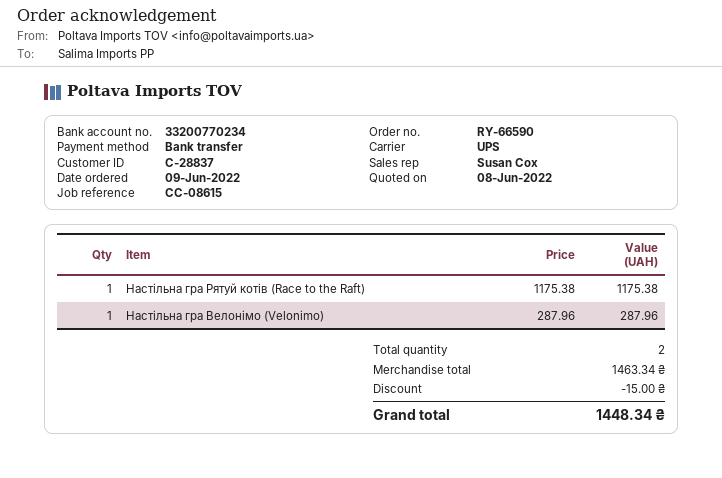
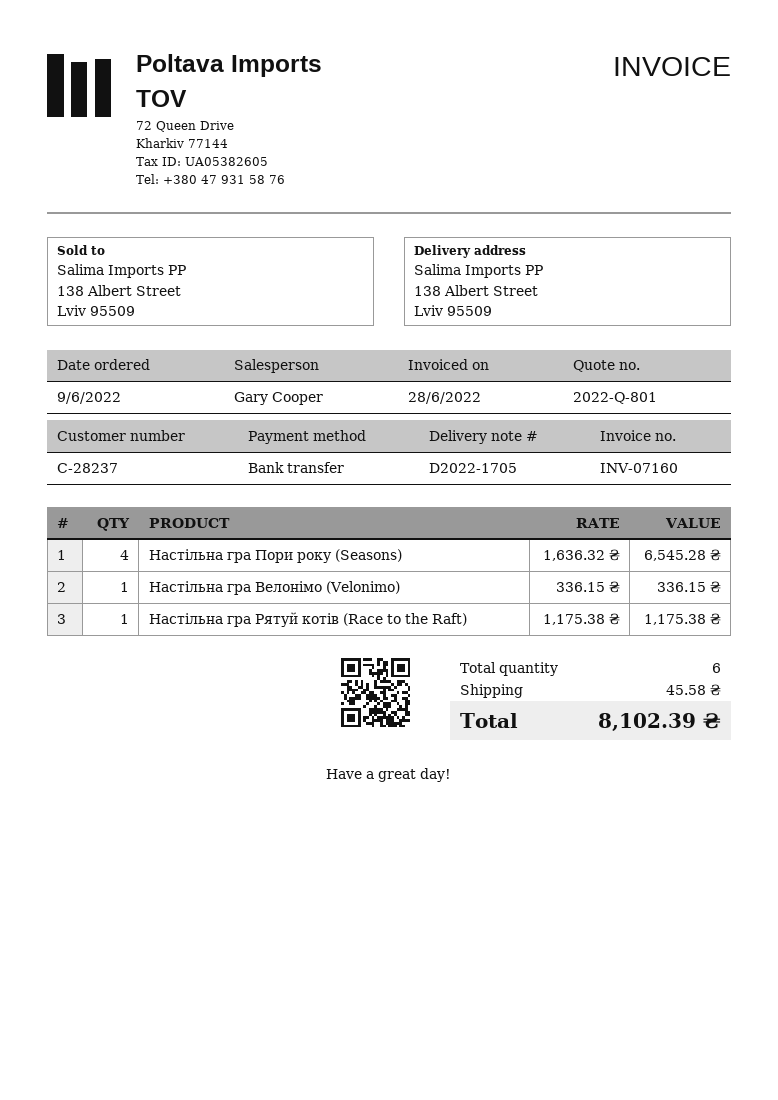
customer number: C-28837 -> C-28237
sales rep: Susan Cox -> Gary Cooper
Настільна гра Велонімо (Velonimo): 1 x 287.96 = 287.96 -> 1 x 336.15 = 336.15
Настільна гра Пори року (Seasons): none -> 4 x 1636.32 = 6545.28
total quantity: 2 -> 6
discount: 15.00 -> none
shipping: none -> 45.58
total: 1448.34 -> 8102.39

